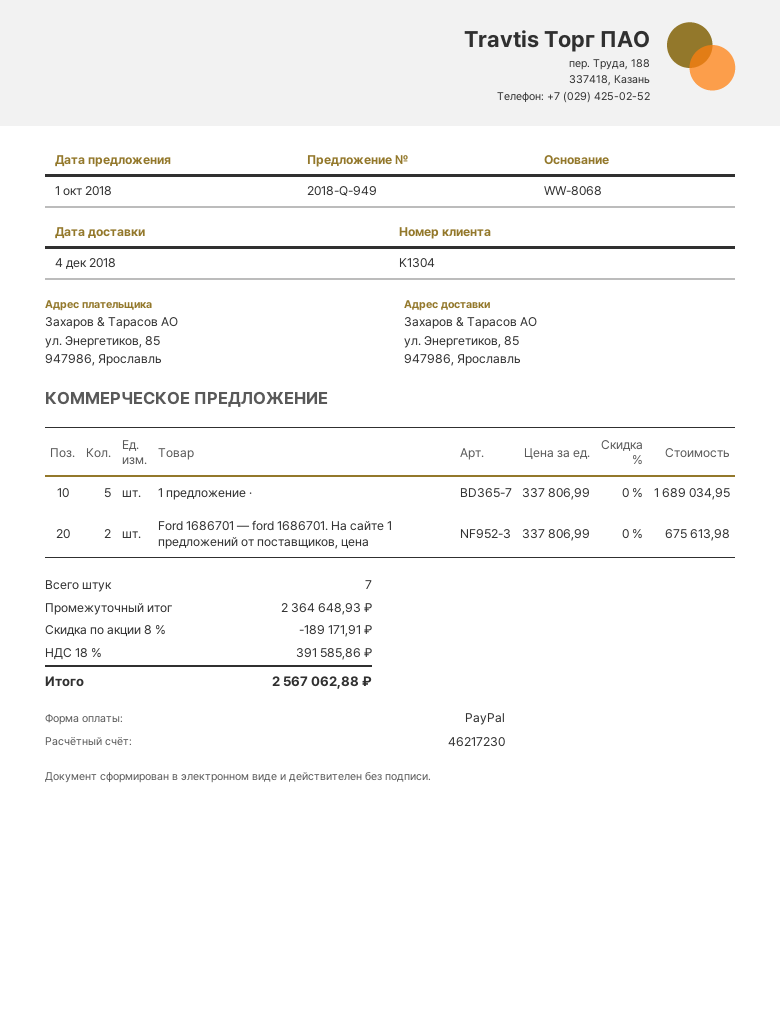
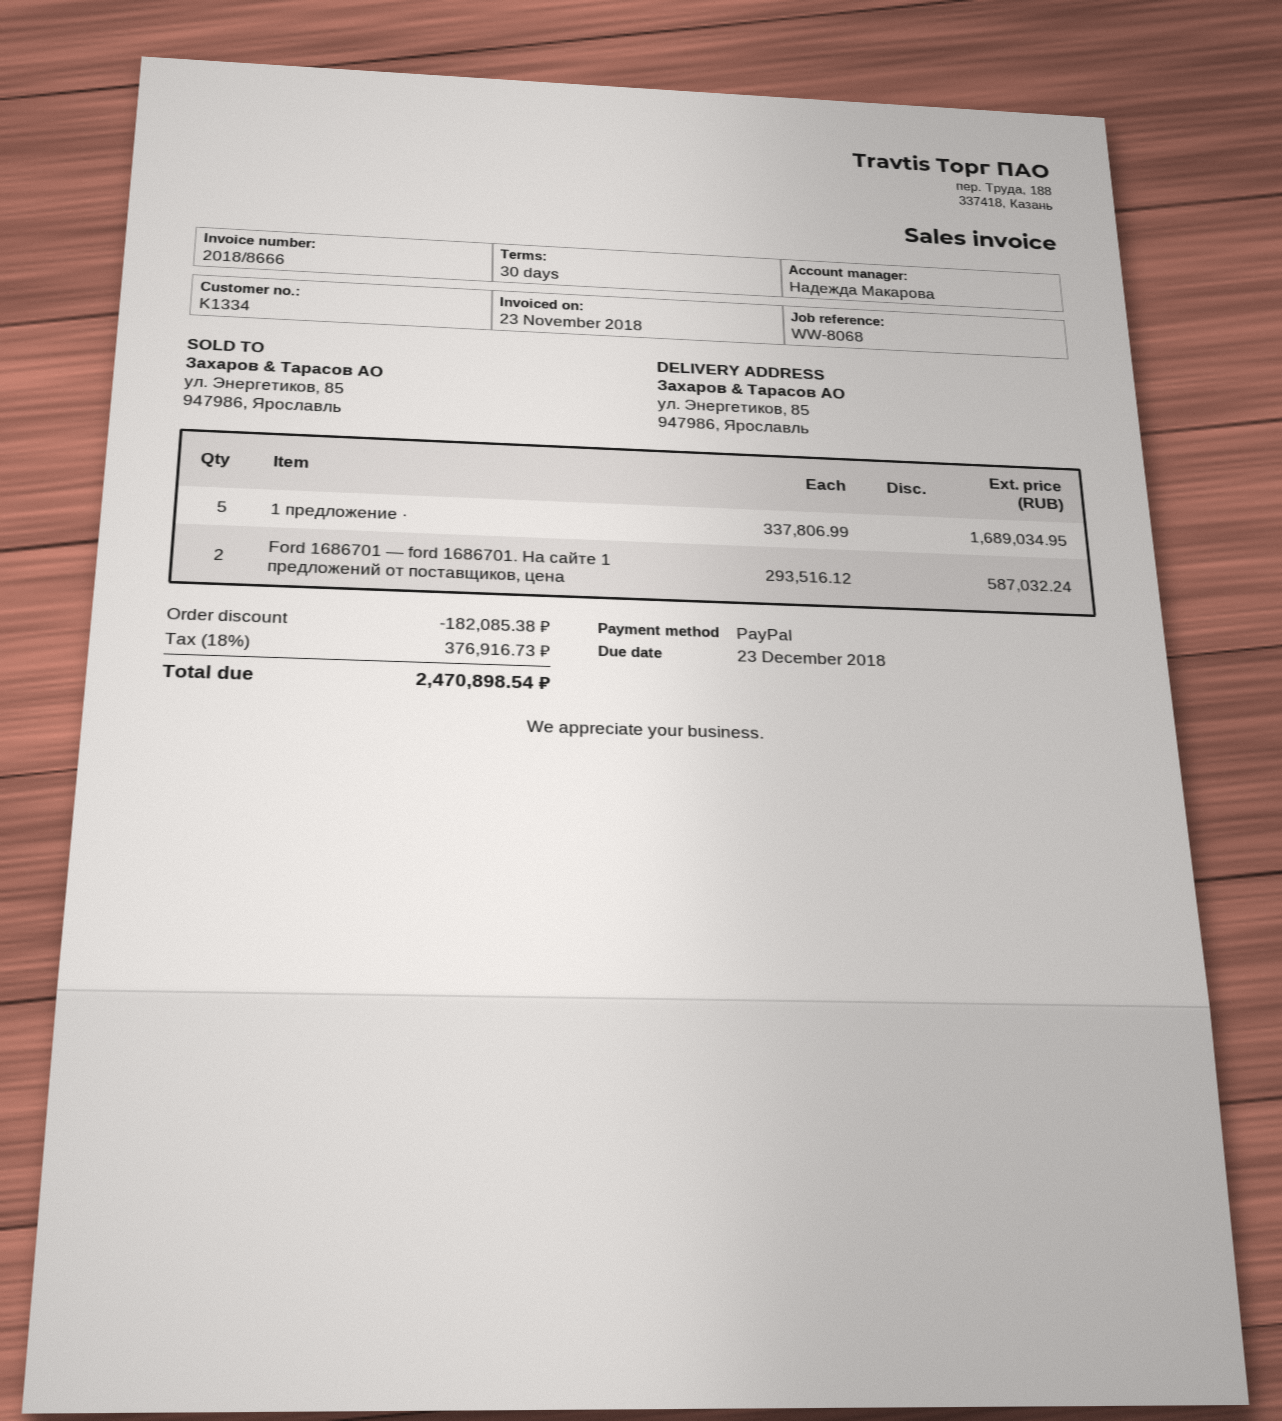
customer number: K1304 -> K1334
Ford 1686701 — ford 1686701. На сайте 1 предложений от поставщиков, цена: 2 x 337806.99 = 675613.98 -> 2 x 293516.12 = 587032.24
discount: 189171.91 -> 182085.38
tax: 18% = 391585.86 -> 18% = 376916.73
total: 2567062.88 -> 2470898.54

